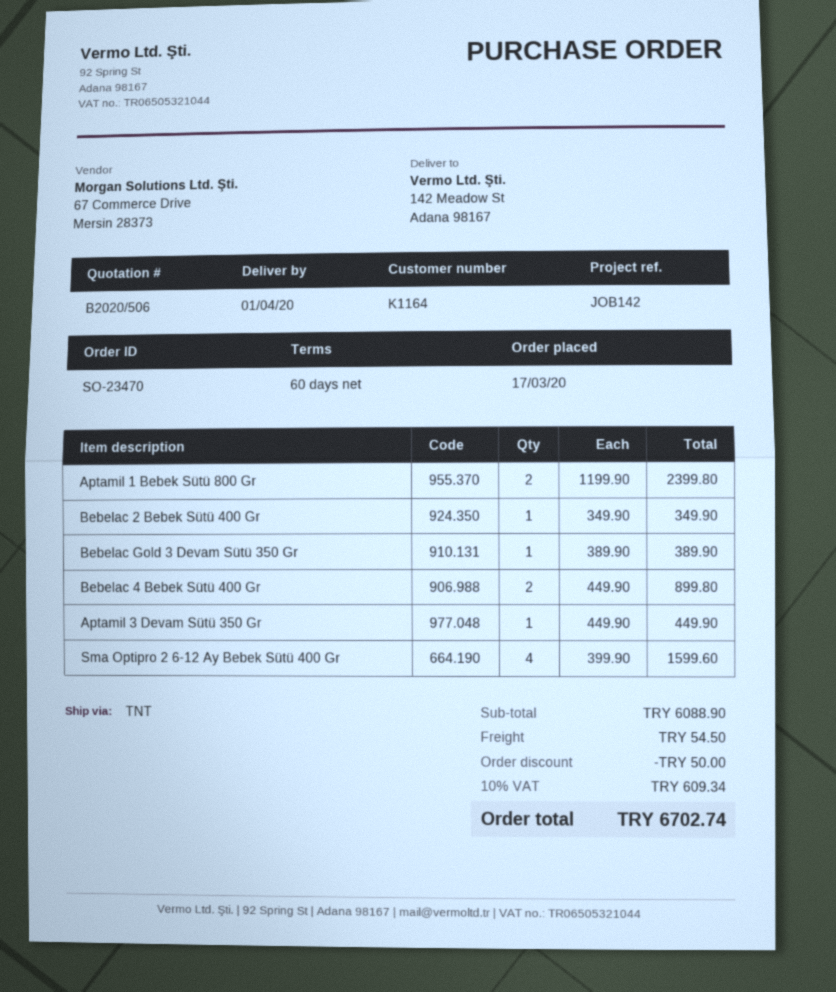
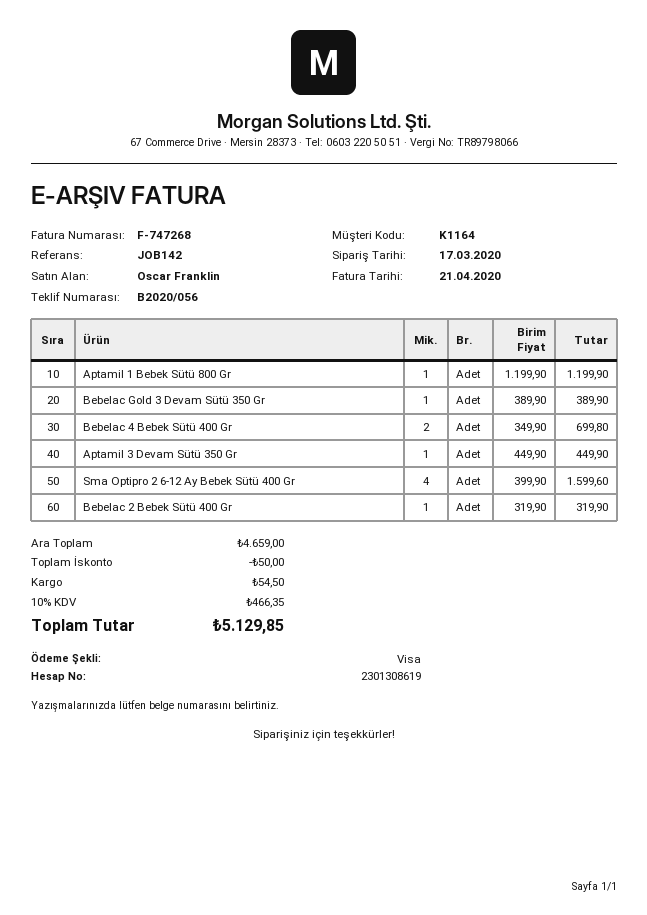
quote number: B2020/506 -> B2020/056
Aptamil 1 Bebek Sütü 800 Gr: 2 x 1199.90 = 2399.80 -> 1 x 1199.90 = 1199.90
Bebelac 2 Bebek Sütü 400 Gr: 1 x 349.90 = 349.90 -> 1 x 319.90 = 319.90
Bebelac 4 Bebek Sütü 400 Gr: 2 x 449.90 = 899.80 -> 2 x 349.90 = 699.80
subtotal: 6088.90 -> 4659.00
tax: 10% = 609.34 -> 10% = 466.35
total: 6702.74 -> 5129.85

